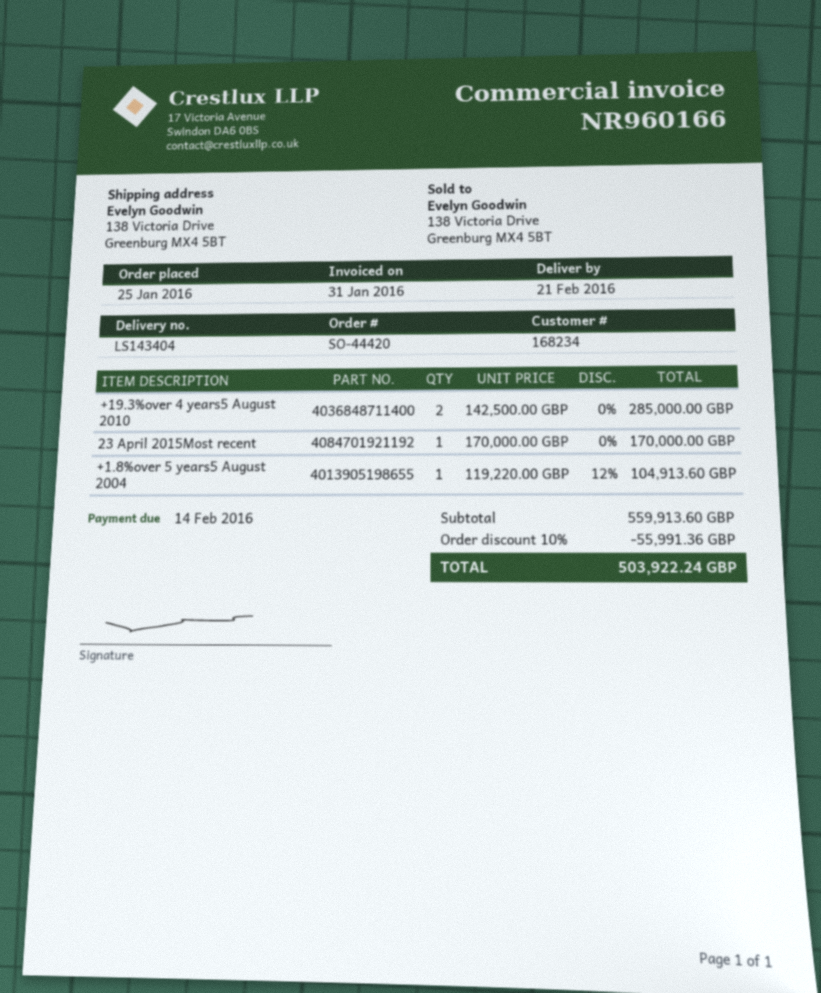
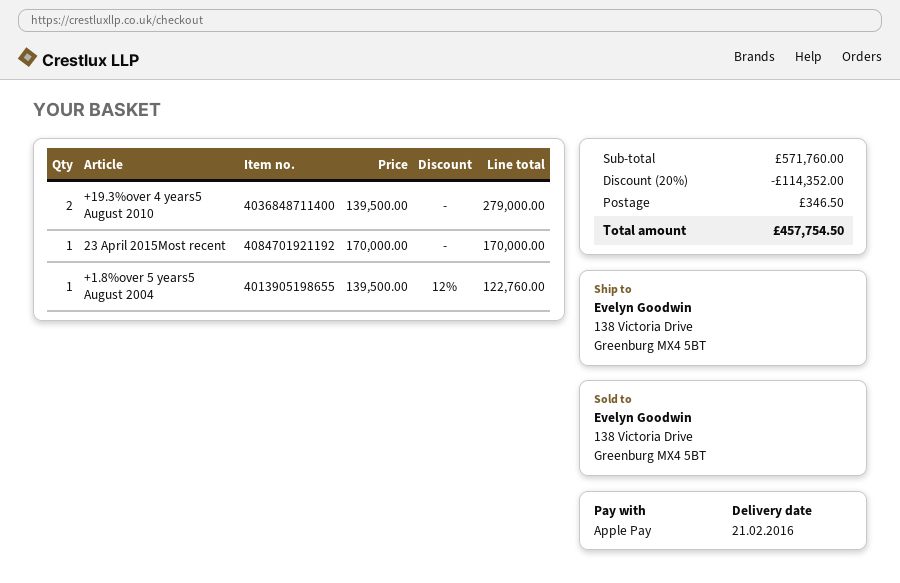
+19.3%over 4 years5 August 2010: 2 x 142500.00 = 285000.00 -> 2 x 139500.00 = 279000.00
+1.8%over 5 years5 August 2004: 1 x 119220.00 - 12% = 104913.60 -> 1 x 139500.00 - 12% = 122760.00
subtotal: 559913.60 -> 571760.00
discount: 10% = 55991.36 -> 20% = 114352.00
shipping: none -> 346.50
total: 503922.24 -> 457754.50

